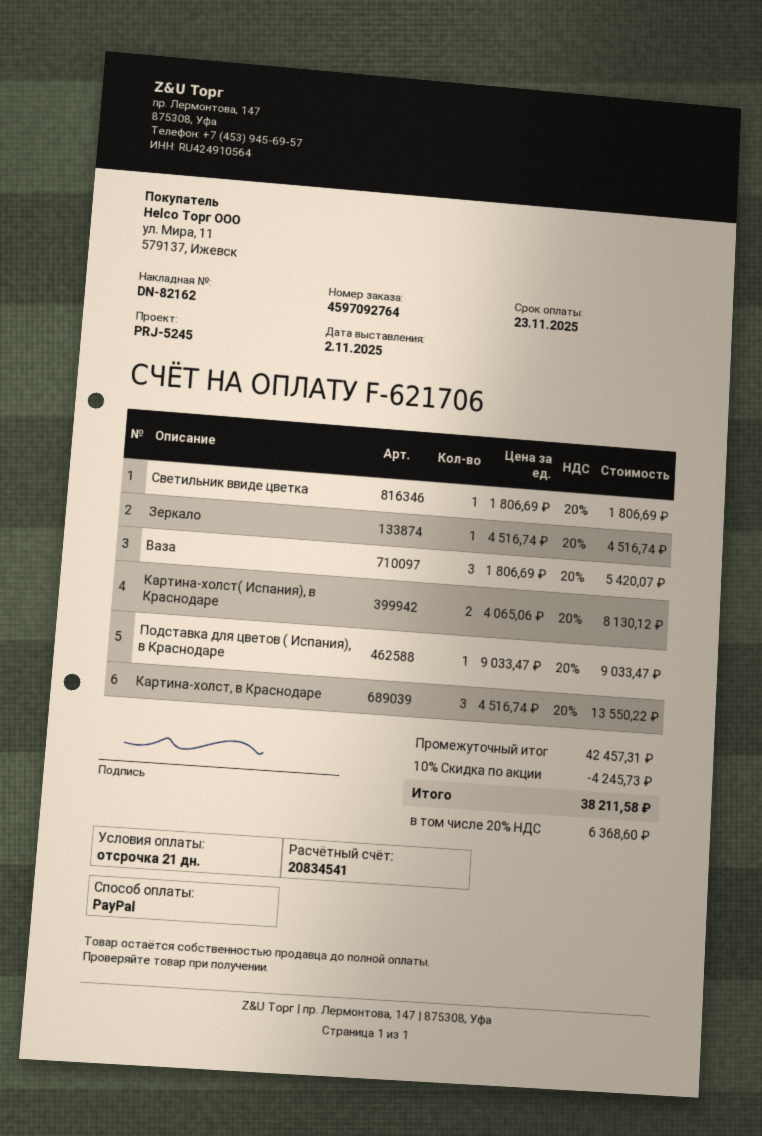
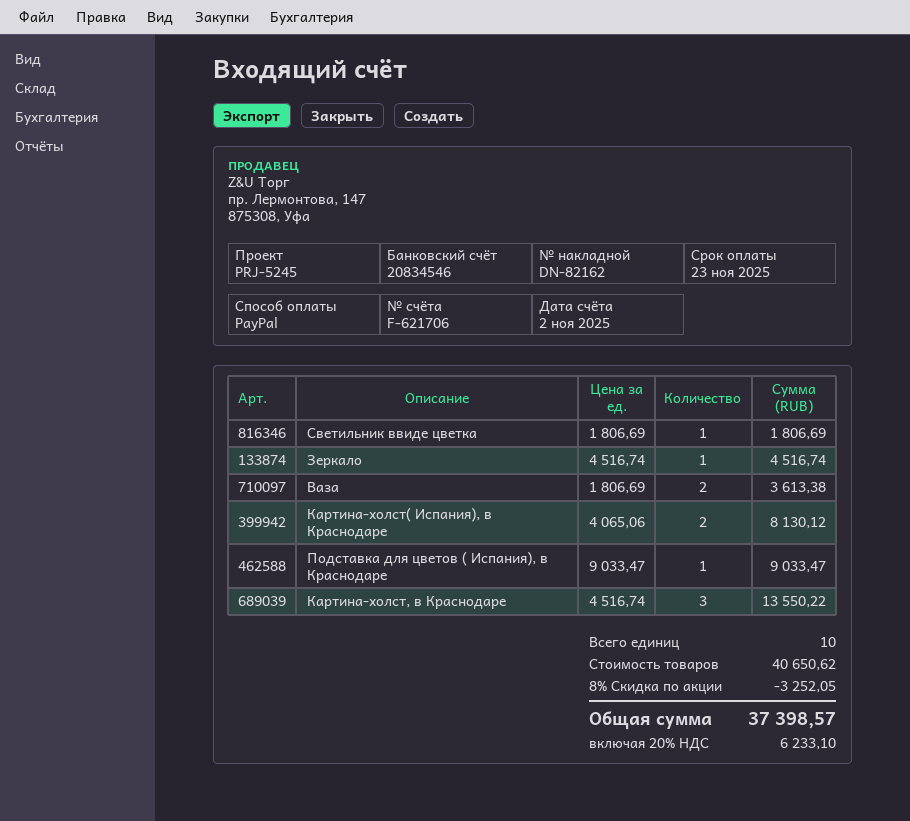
bank account: 20834541 -> 20834546
Ваза: 3 x 1806.69 = 5420.07 -> 2 x 1806.69 = 3613.38
subtotal: 42457.31 -> 40650.62
discount: 10% = 4245.73 -> 8% = 3252.05
tax: 20% = 6368.60 -> 20% = 6233.10
total: 38211.58 -> 37398.57

